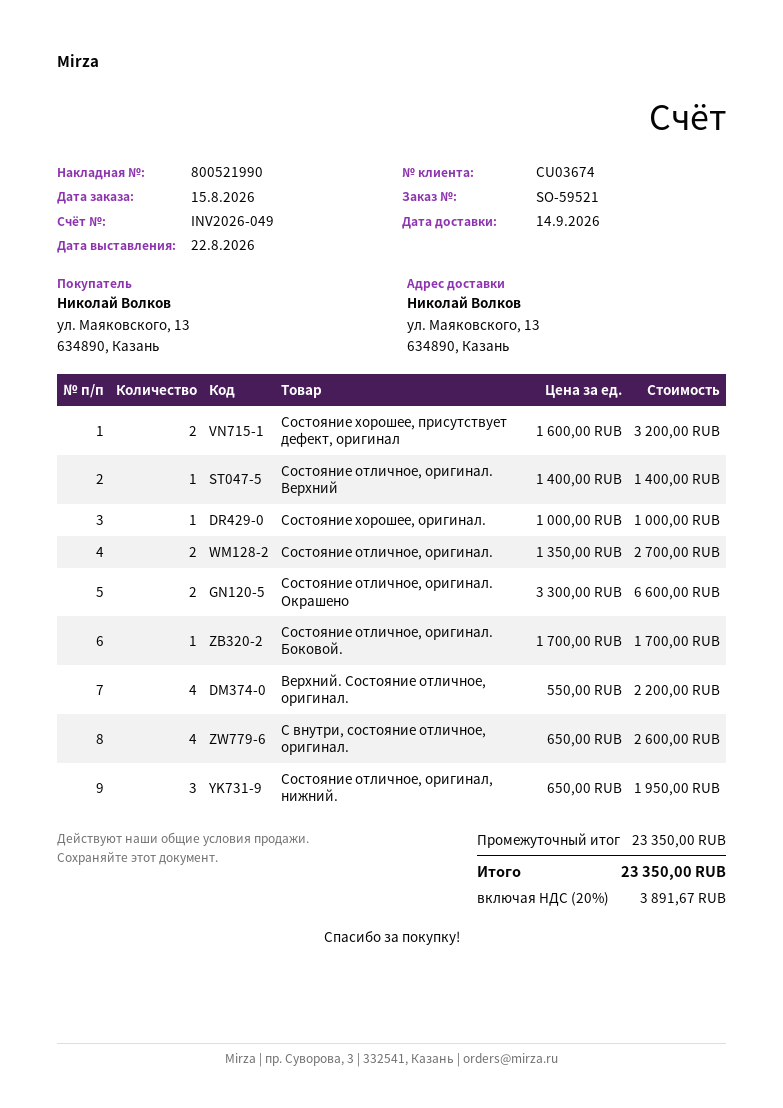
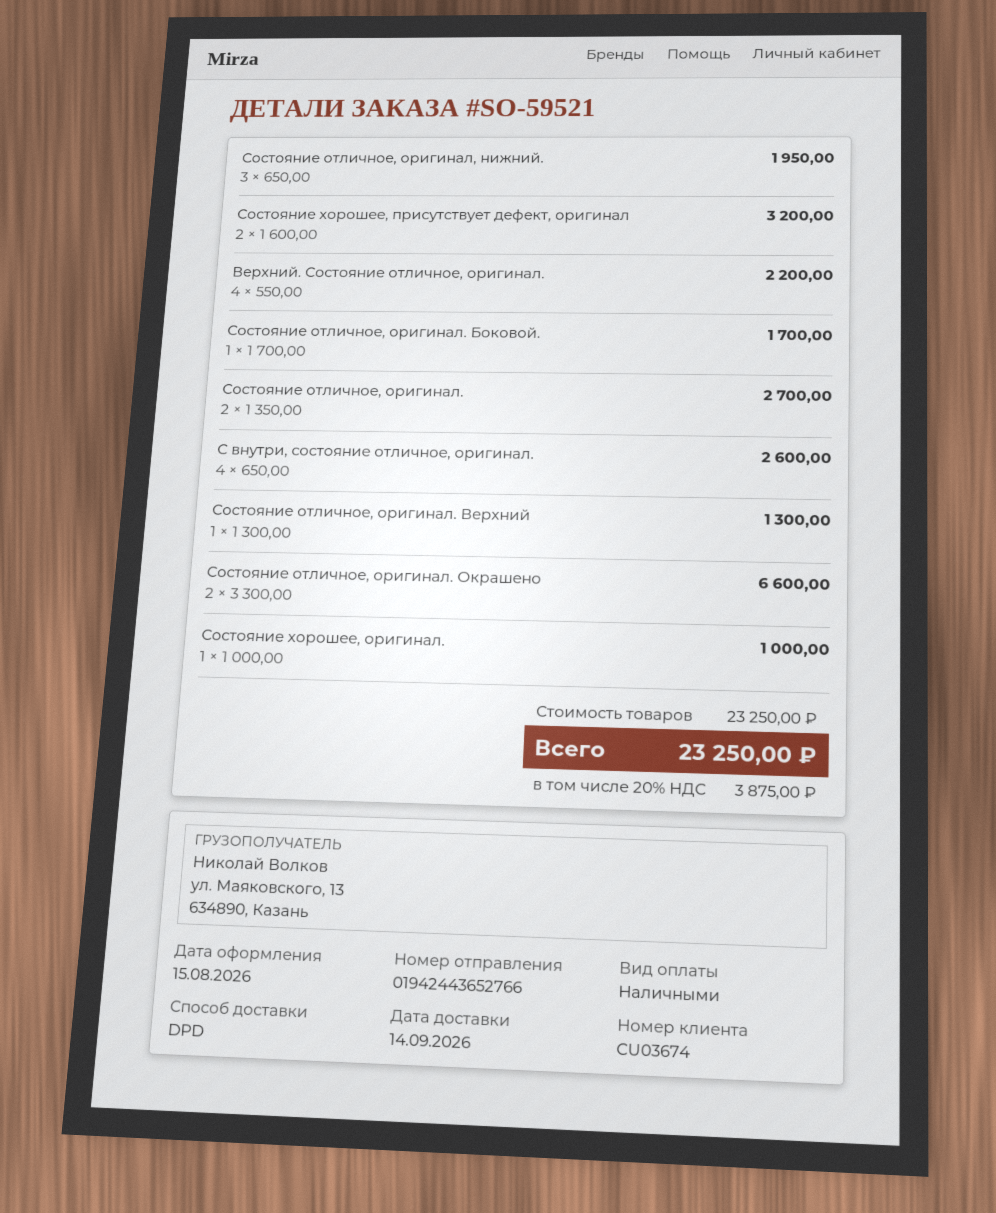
Состояние отличное, оригинал. Верхний: 1 x 1400.00 = 1400.00 -> 1 x 1300.00 = 1300.00
subtotal: 23350.00 -> 23250.00
tax: 20% = 3891.67 -> 20% = 3875.00
total: 23350.00 -> 23250.00

